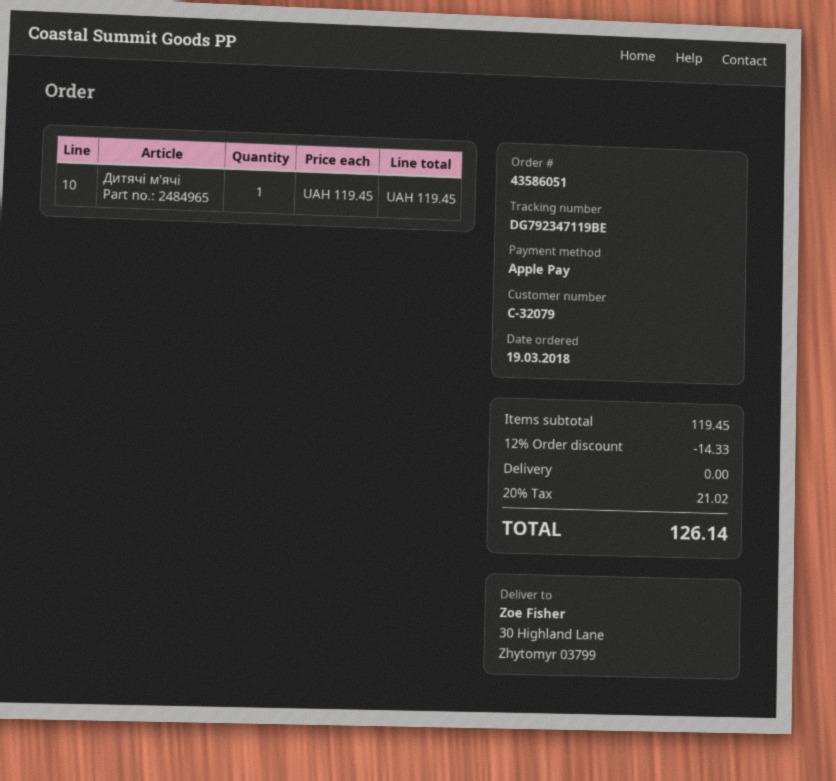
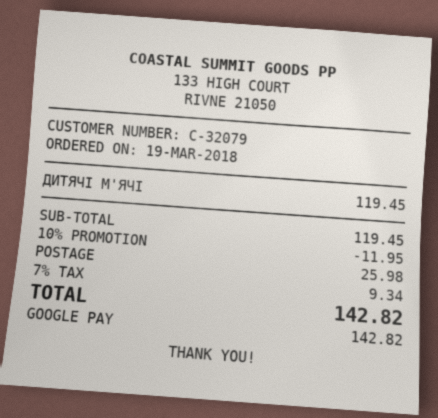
payment method: Apple Pay -> Google Pay
discount: 12% = 14.33 -> 10% = 11.95
shipping: 0.00 -> 25.98
tax: 20% = 21.02 -> 7% = 9.34
total: 126.14 -> 142.82

